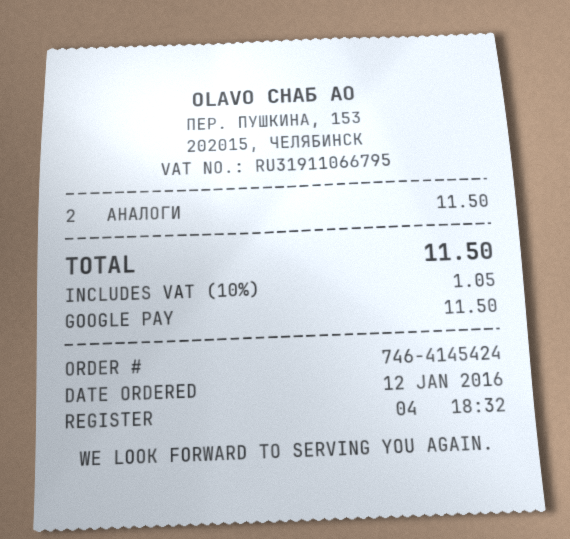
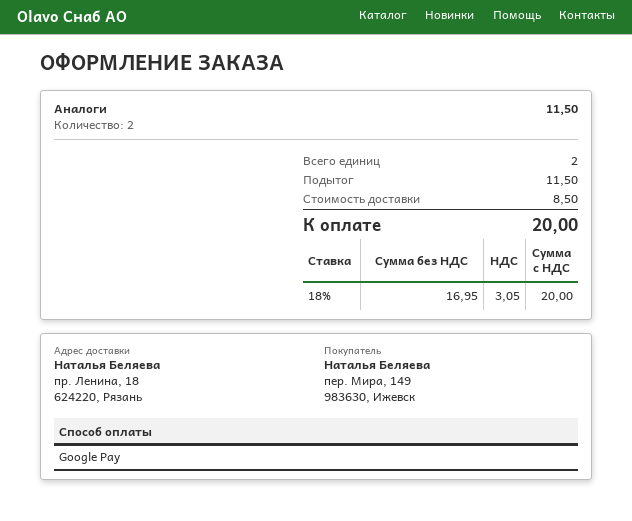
shipping: none -> 8.50
tax: 10% = 1.05 -> 18% = 3.05
total: 11.50 -> 20.00

